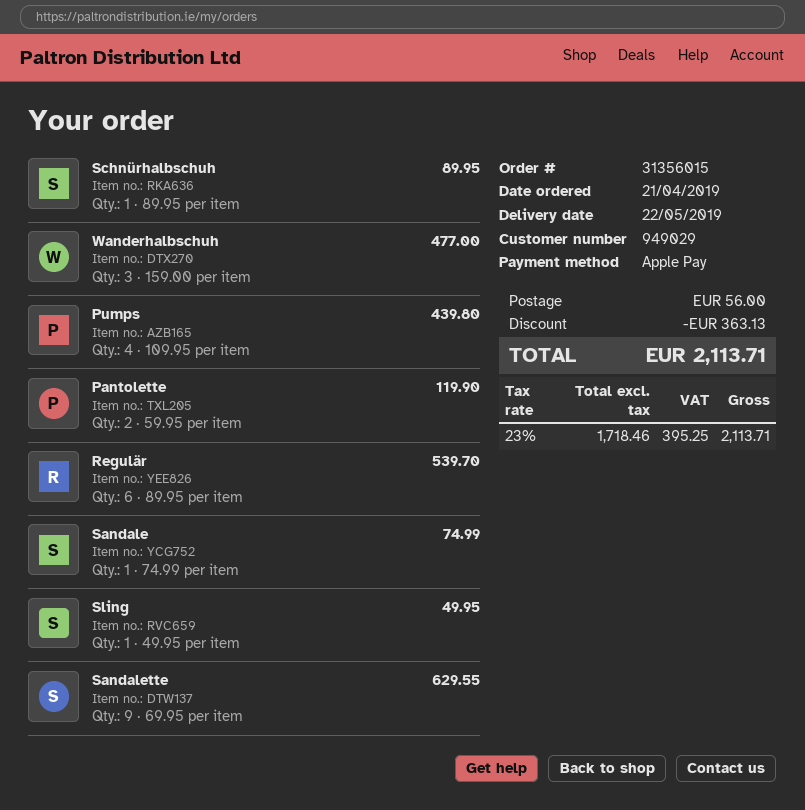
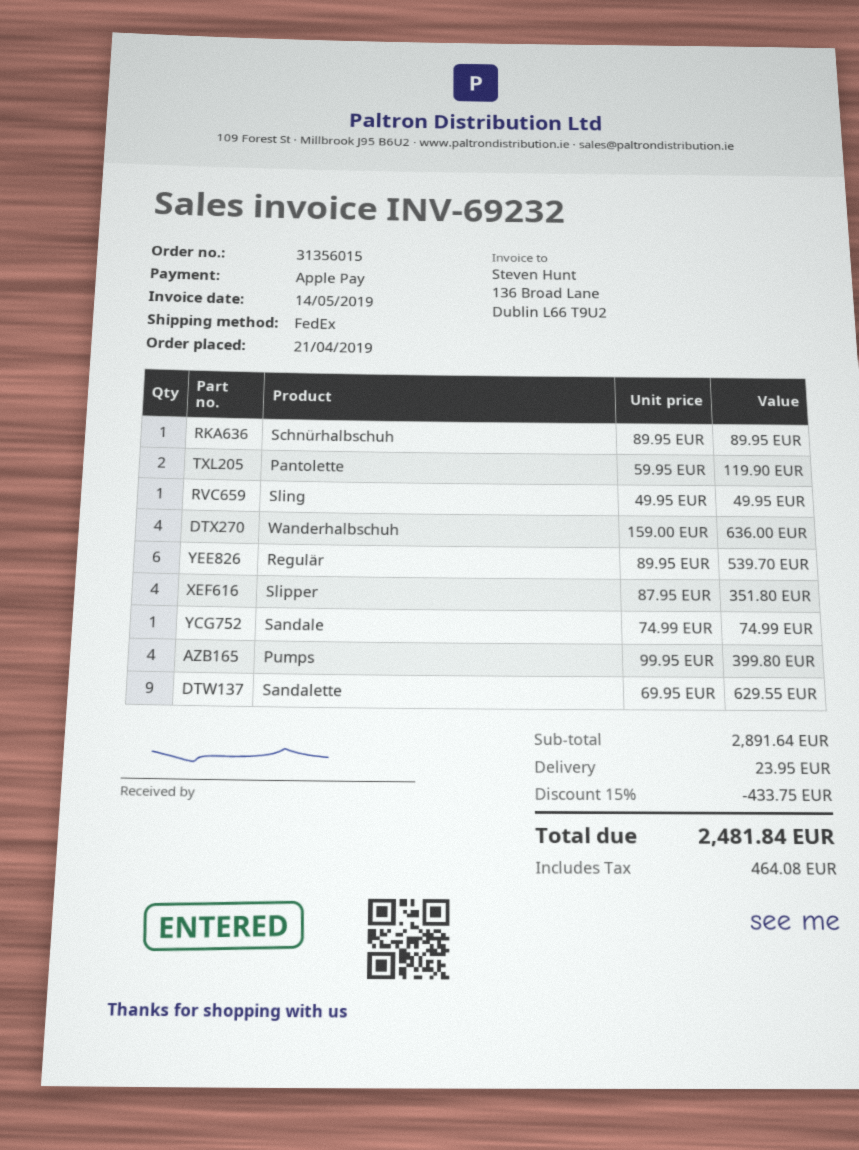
Wanderhalbschuh: 3 x 159.00 = 477.00 -> 4 x 159.00 = 636.00
Pumps: 4 x 109.95 = 439.80 -> 4 x 99.95 = 399.80
Slipper: none -> 4 x 87.95 = 351.80
discount: 363.13 -> 433.75
shipping: 56.00 -> 23.95
tax: 395.25 -> 464.08
total: 2113.71 -> 2481.84

